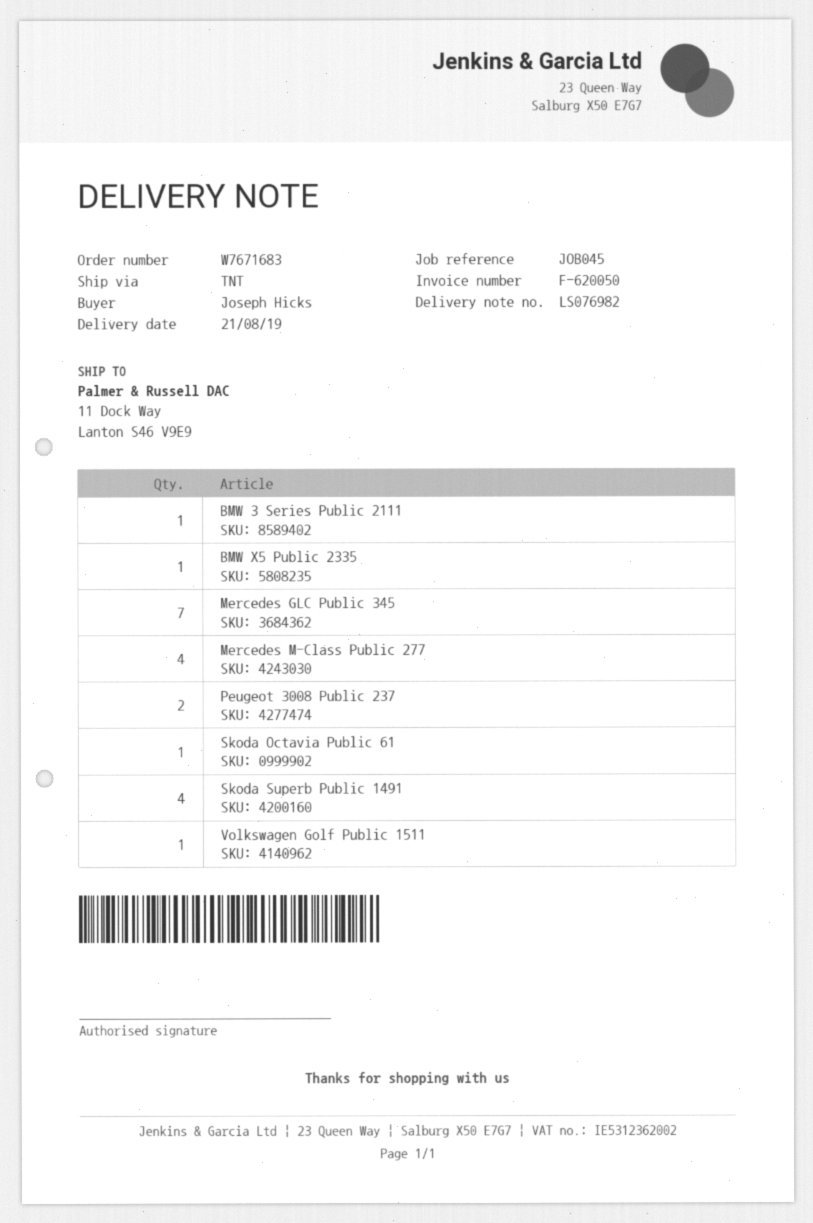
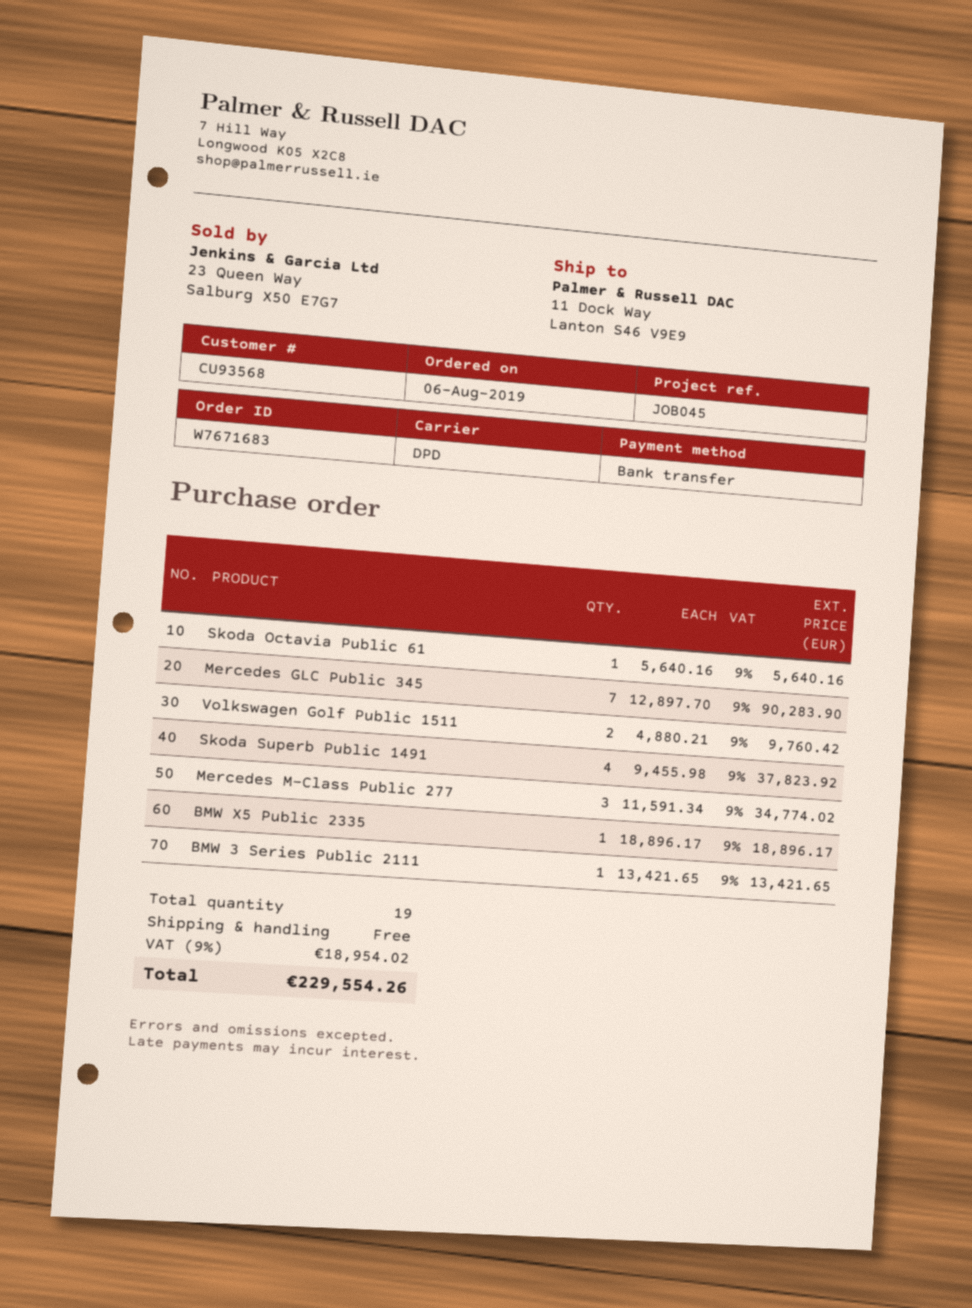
shipping method: TNT -> DPD
Mercedes M-Class Public 277: 4 -> 3
Peugeot 3008 Public 237: 2 -> none
Volkswagen Golf Public 1511: 1 -> 2

